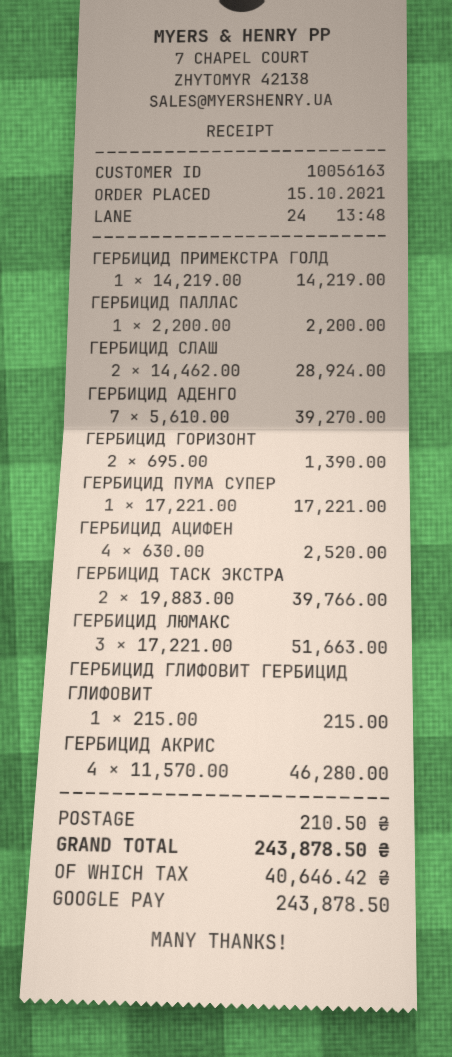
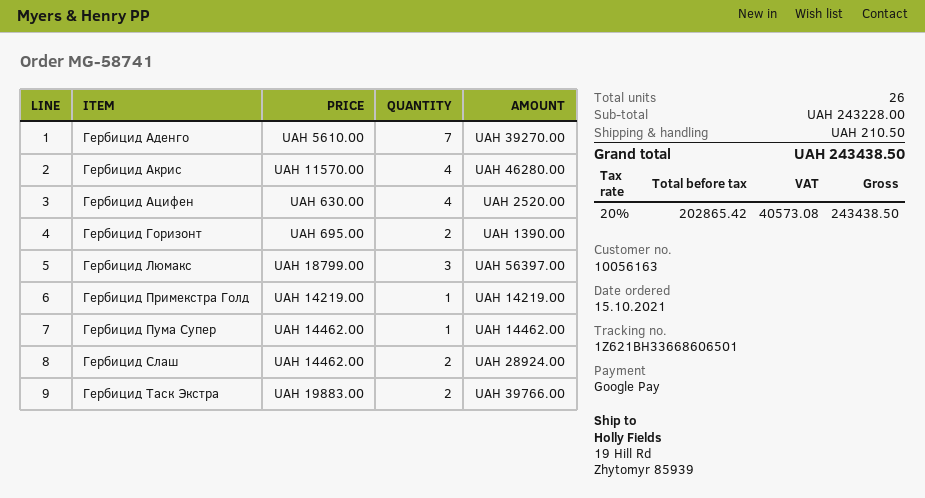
ГЕРБИЦИД ПАЛЛАС: 1 x 2200.00 = 2200.00 -> none
ГЕРБИЦИД ПУМА СУПЕР: 1 x 17221.00 = 17221.00 -> 1 x 14462.00 = 14462.00
ГЕРБИЦИД ЛЮМАКС: 3 x 17221.00 = 51663.00 -> 3 x 18799.00 = 56397.00
ГЕРБИЦИД ГЛИФОВИТ ГЕРБИЦИД ГЛИФОВИТ: 1 x 215.00 = 215.00 -> none
tax: 40646.42 -> 40573.08
total: 243878.50 -> 243438.50

